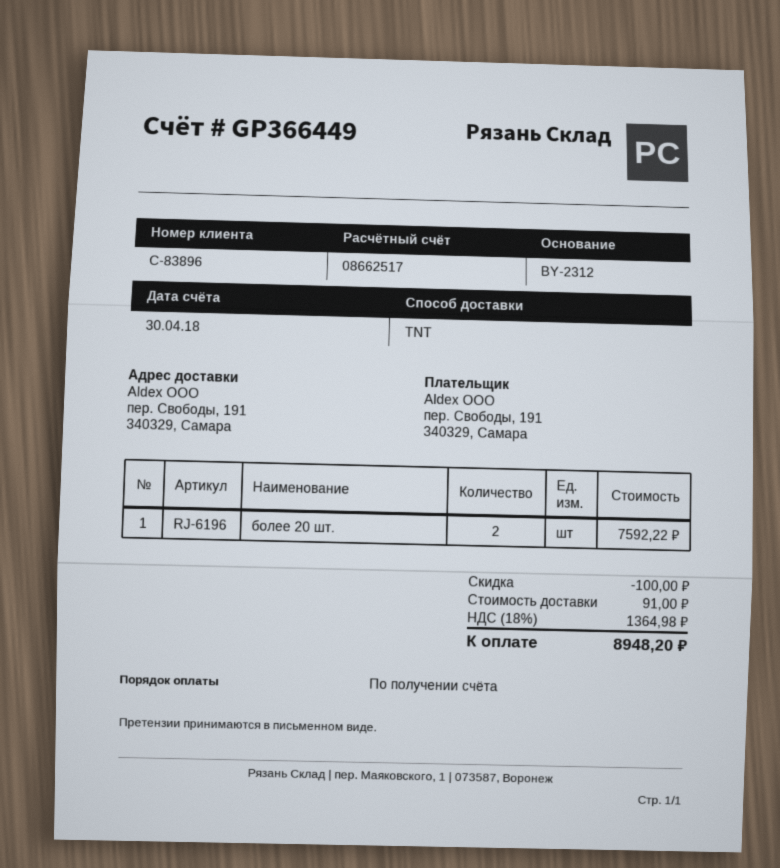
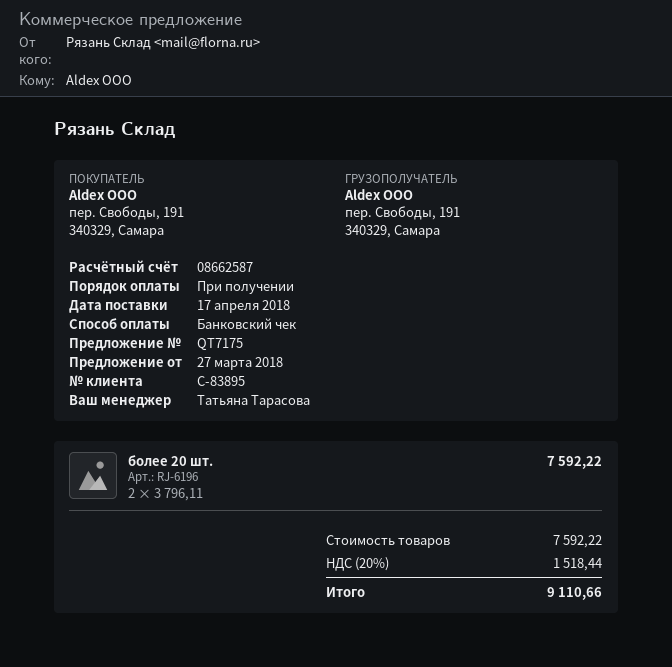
customer number: C-83896 -> C-83895
bank account: 08662517 -> 08662587
discount: 100.00 -> none
shipping: 91.00 -> none
tax: 18% = 1364.98 -> 20% = 1518.44
total: 8948.20 -> 9110.66

